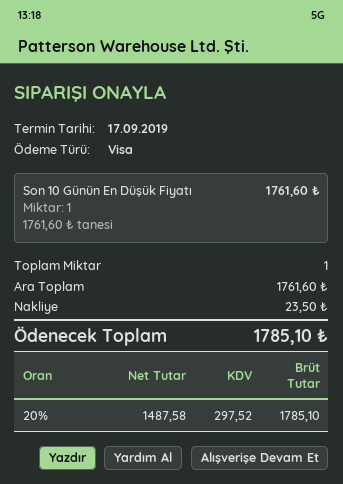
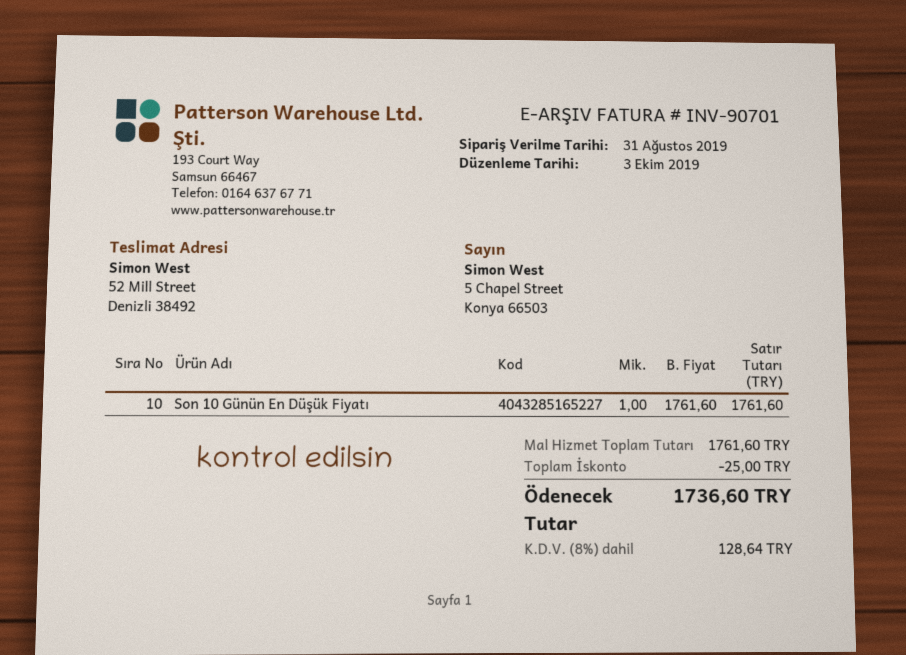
discount: none -> 25.00
shipping: 23.50 -> none
tax: 20% = 297.52 -> 8% = 128.64
total: 1785.10 -> 1736.60

